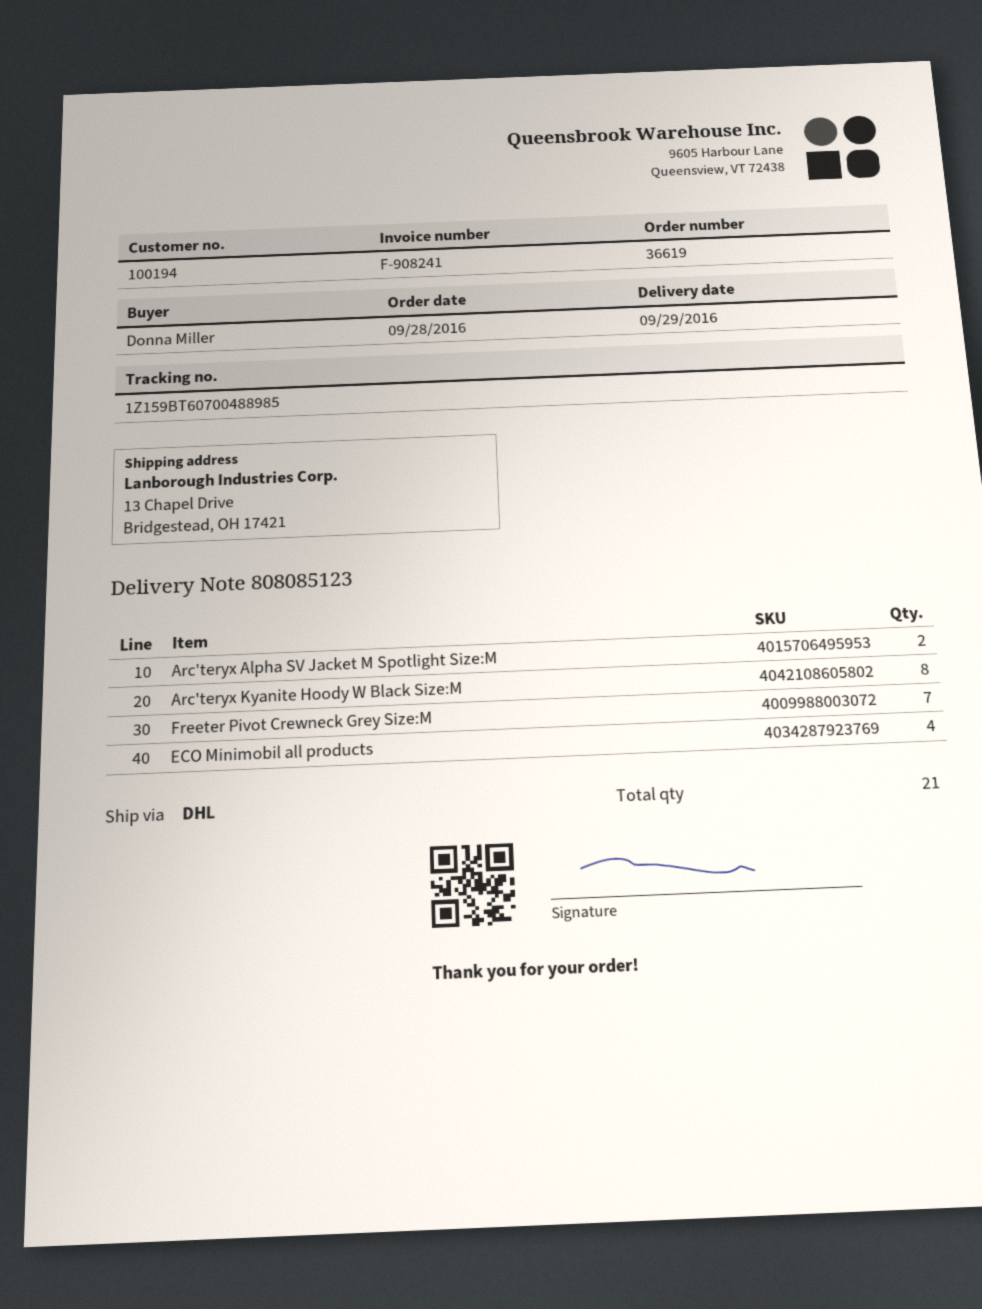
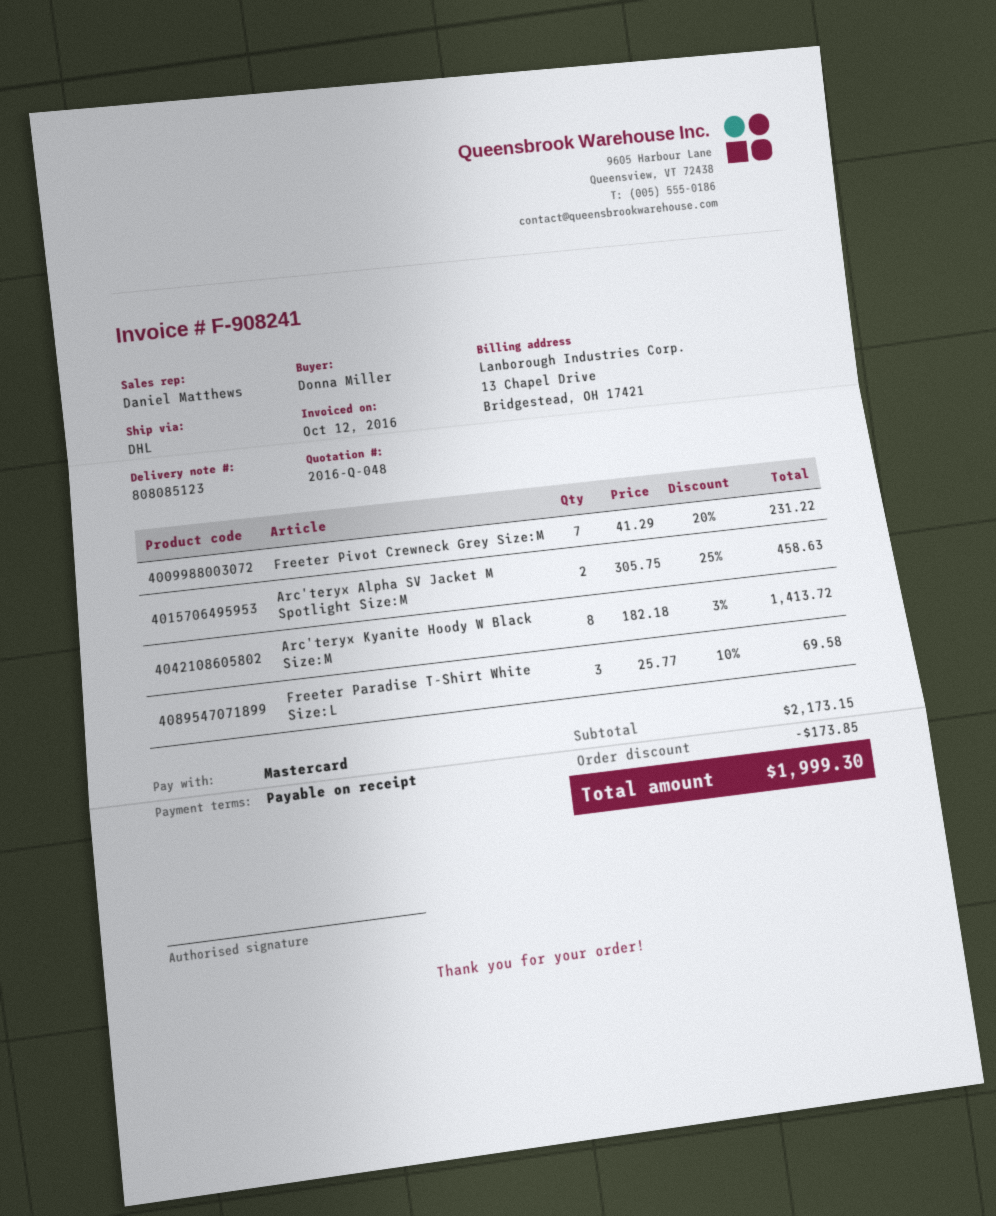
ECO Minimobil all products: 4 -> none
Freeter Paradise T-Shirt White Size:L: none -> 3

